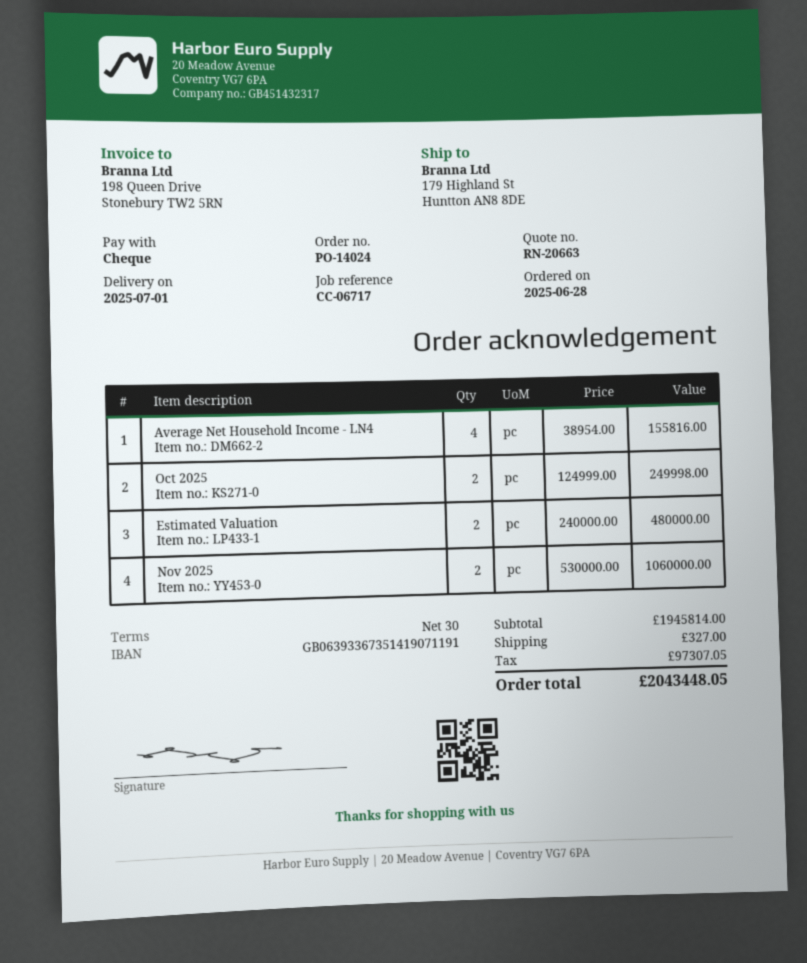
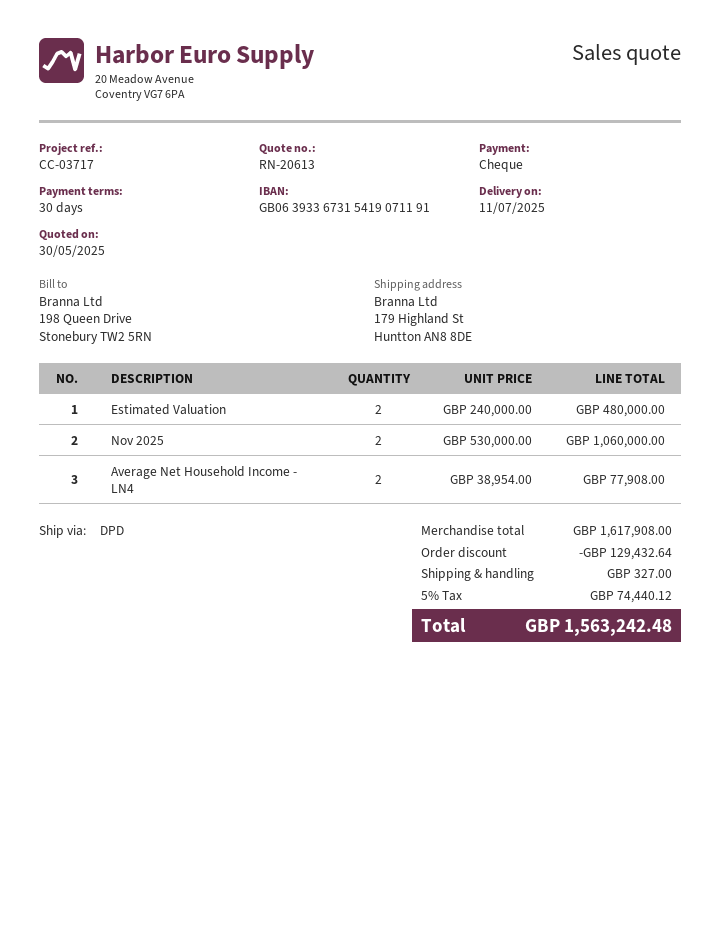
quote number: RN-20663 -> RN-20613
delivery date: 2025-07-01 -> 2025-07-11
reference: CC-06717 -> CC-03717
bank account: GB06393367351419071191 -> GB06393367315419071191
Average Net Household Income - LN4: 4 x 38954.00 = 155816.00 -> 2 x 38954.00 = 77908.00
Oct 2025: 2 x 124999.00 = 249998.00 -> none
subtotal: 1945814.00 -> 1617908.00
discount: none -> 129432.64
tax: 97307.05 -> 74440.12
total: 2043448.05 -> 1563242.48

